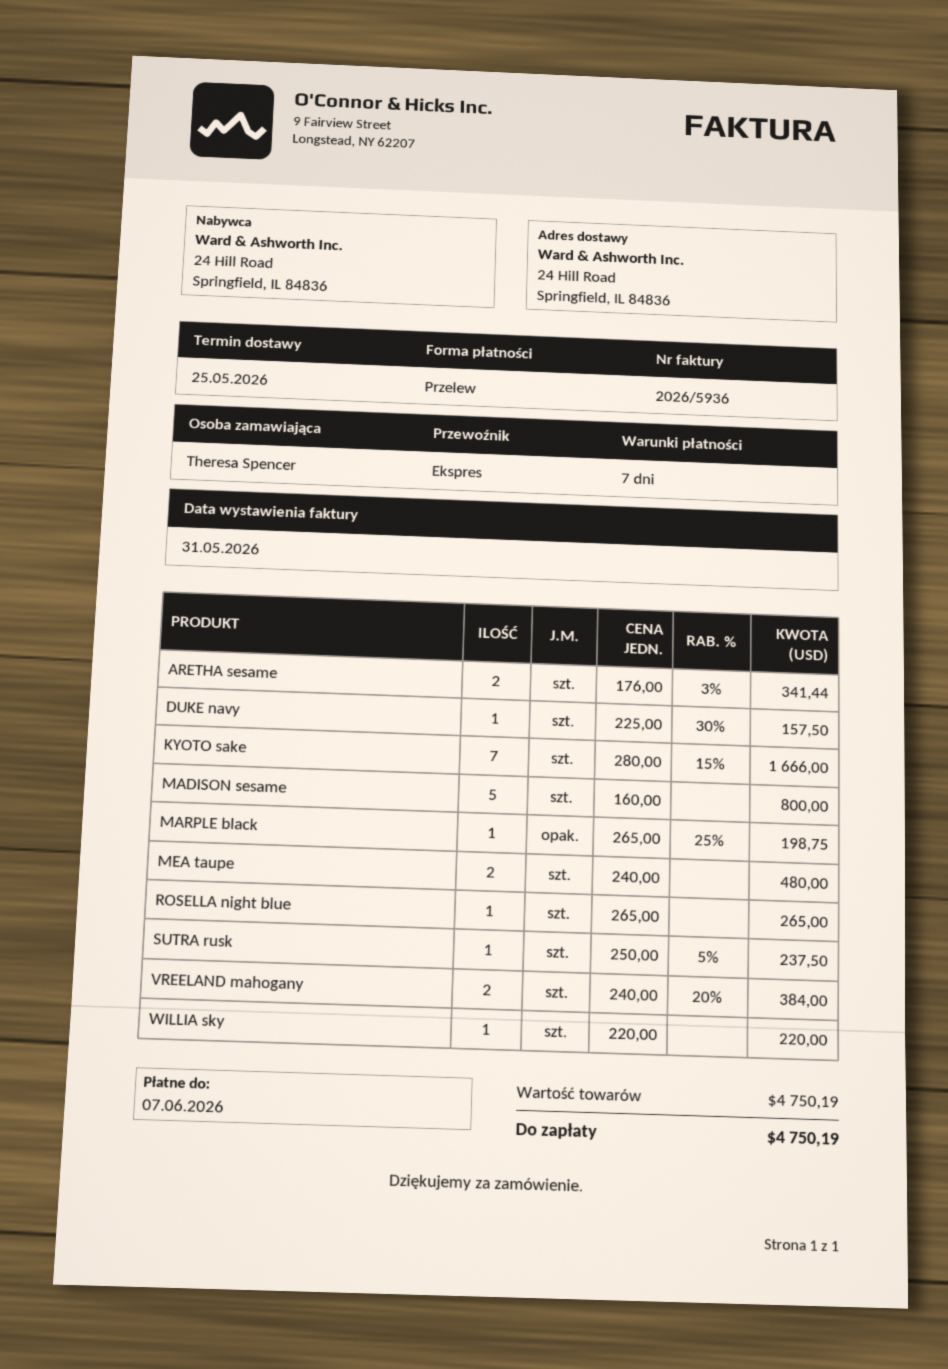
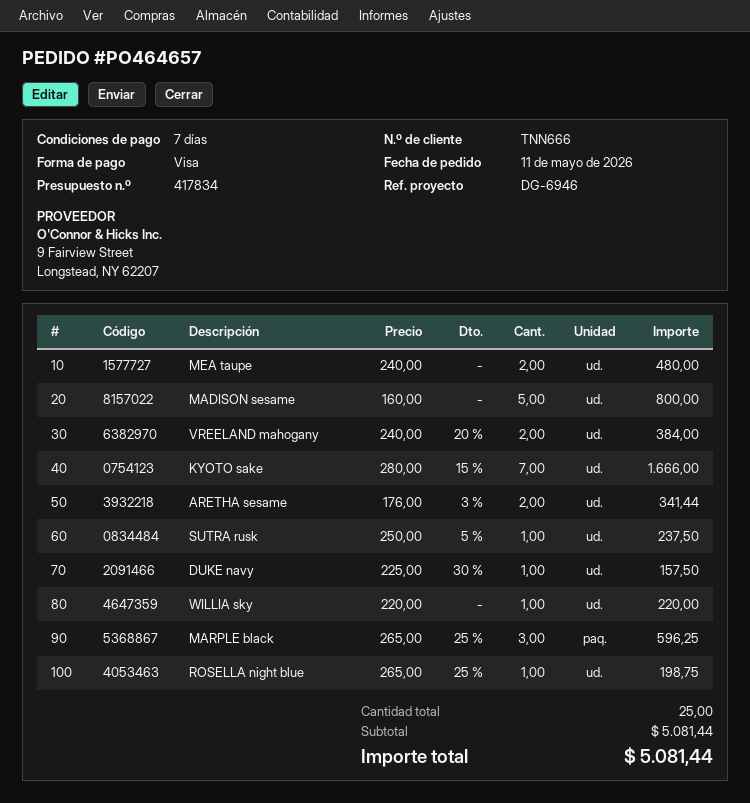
payment method: bank transfer -> Visa
MARPLE black: 1 x 265.00 - 25% = 198.75 -> 3 x 265.00 - 25% = 596.25
ROSELLA night blue: 1 x 265.00 = 265.00 -> 1 x 265.00 - 25% = 198.75
subtotal: 4750.19 -> 5081.44
total: 4750.19 -> 5081.44

